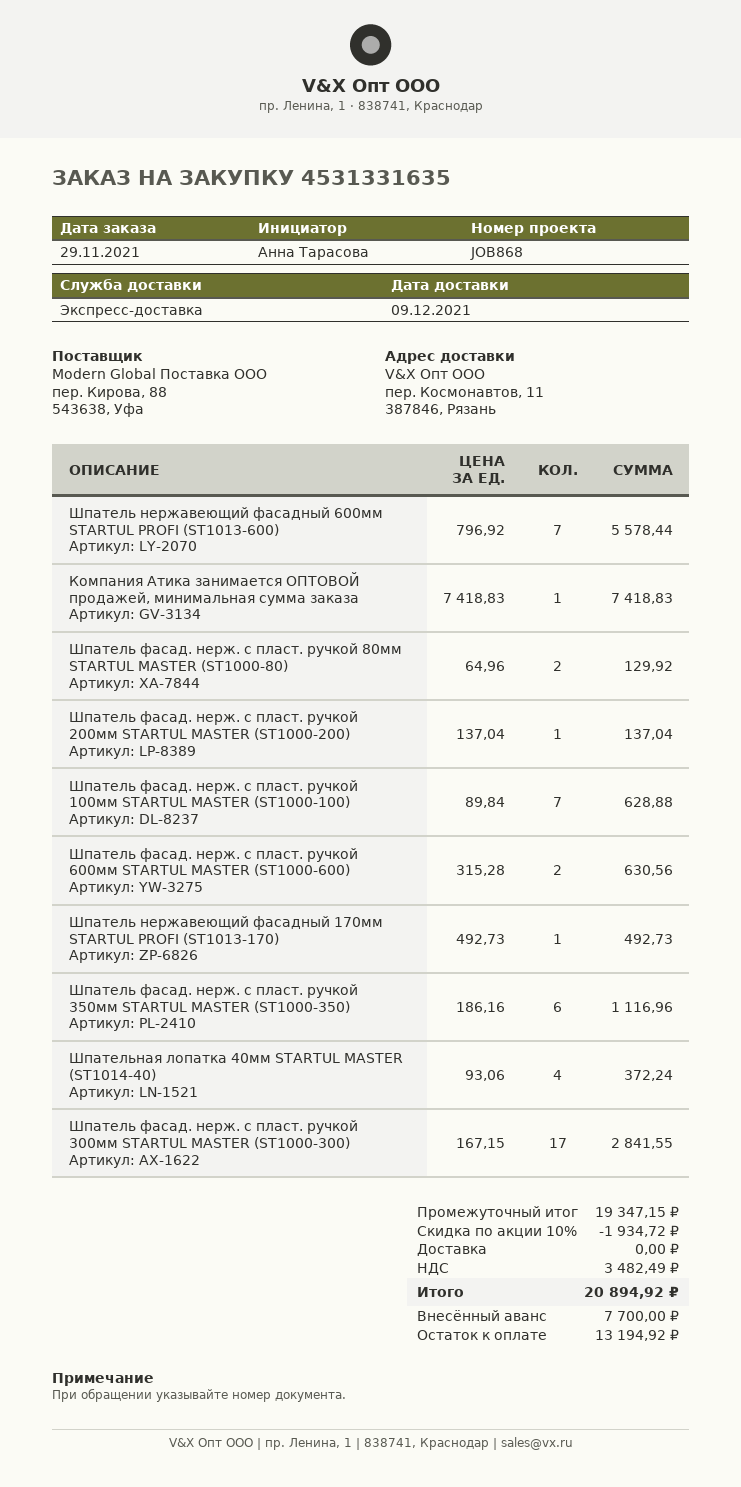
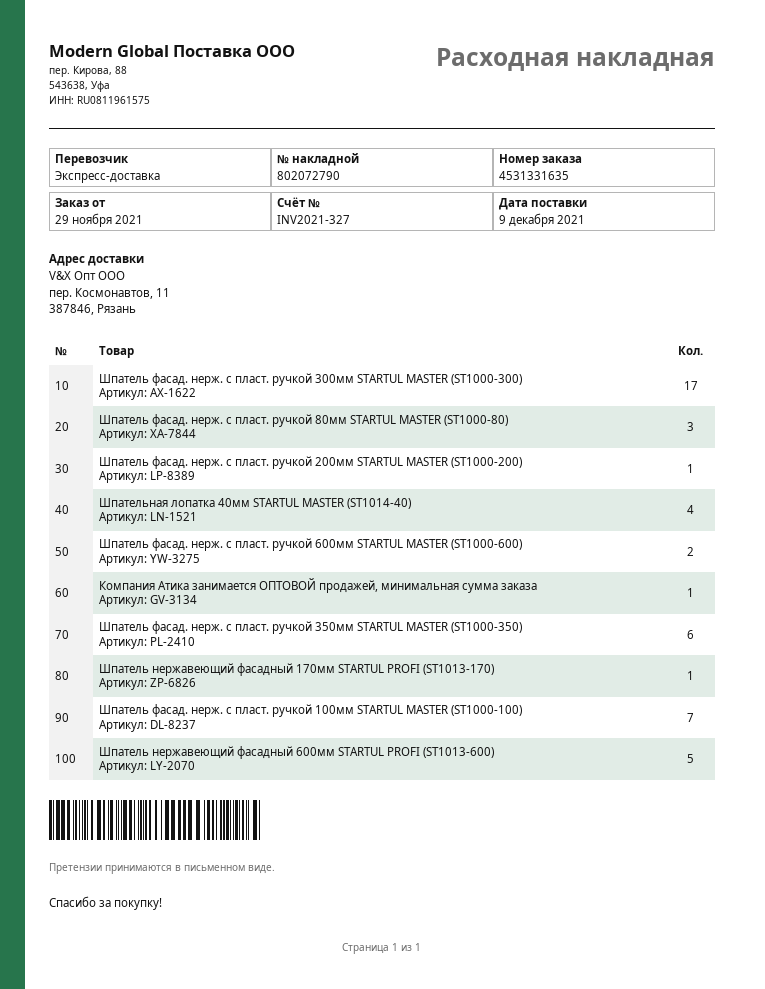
Шпатель нержавеющий фасадный 600мм STARTUL PROFI (ST1013-600): 7 -> 5
Шпатель фасад. нерж. с пласт. ручкой 80мм STARTUL MASTER (ST1000-80): 2 -> 3

